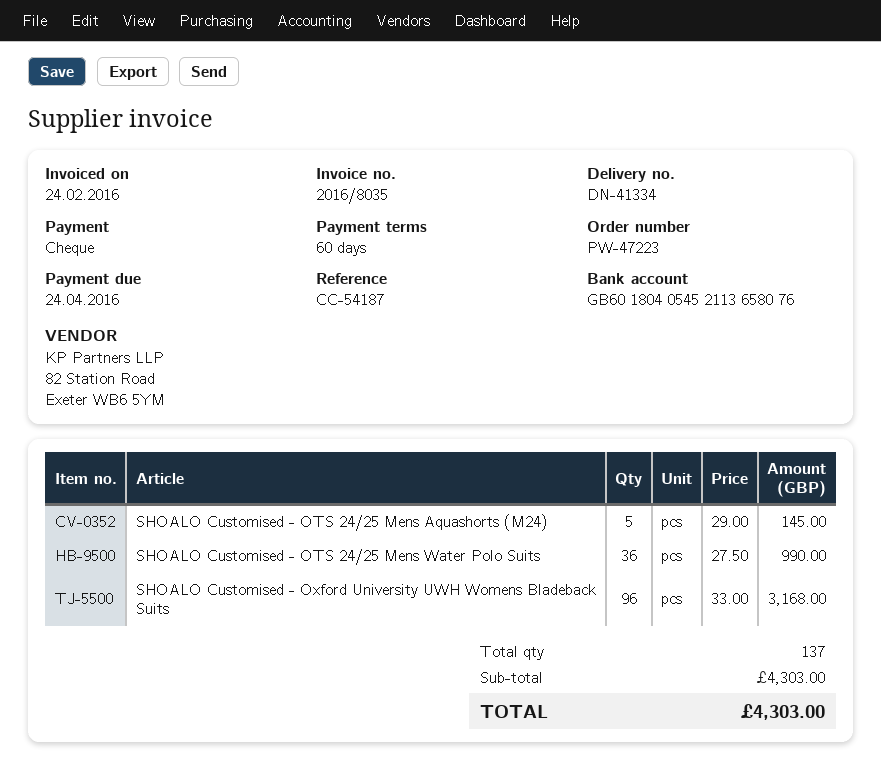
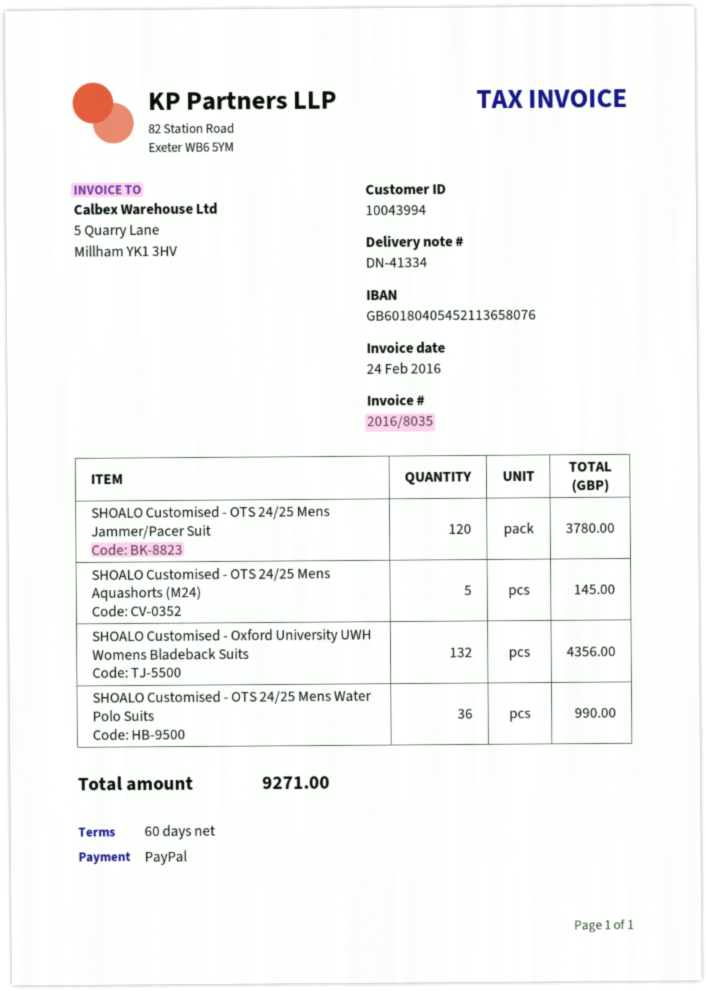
payment method: cheque -> PayPal
SHOALO Customised - Oxford University UWH Womens Bladeback Suits: 96 for 3168.00 -> 132 for 4356.00
SHOALO Customised - OTS 24/25 Mens Jammer/Pacer Suit: none -> 120 for 3780.00
total: 4303.00 -> 9271.00

